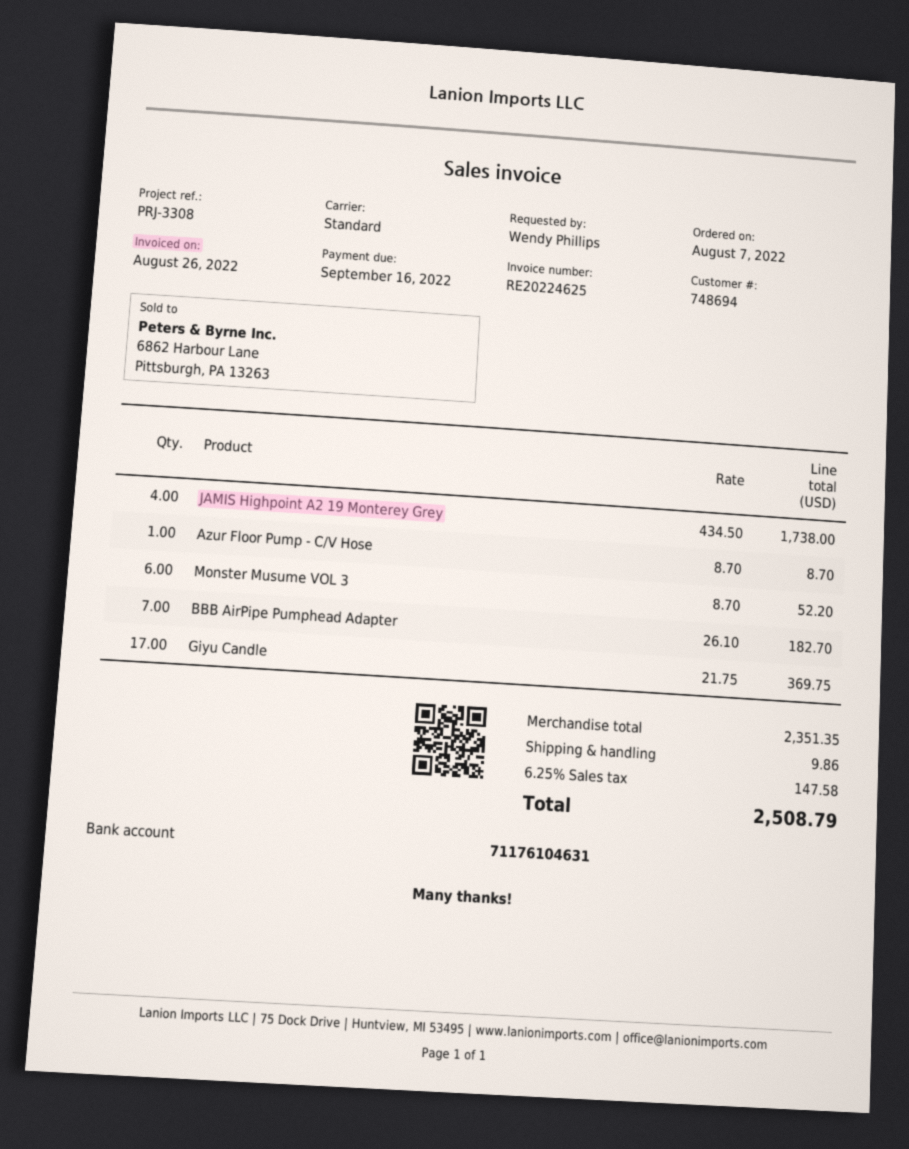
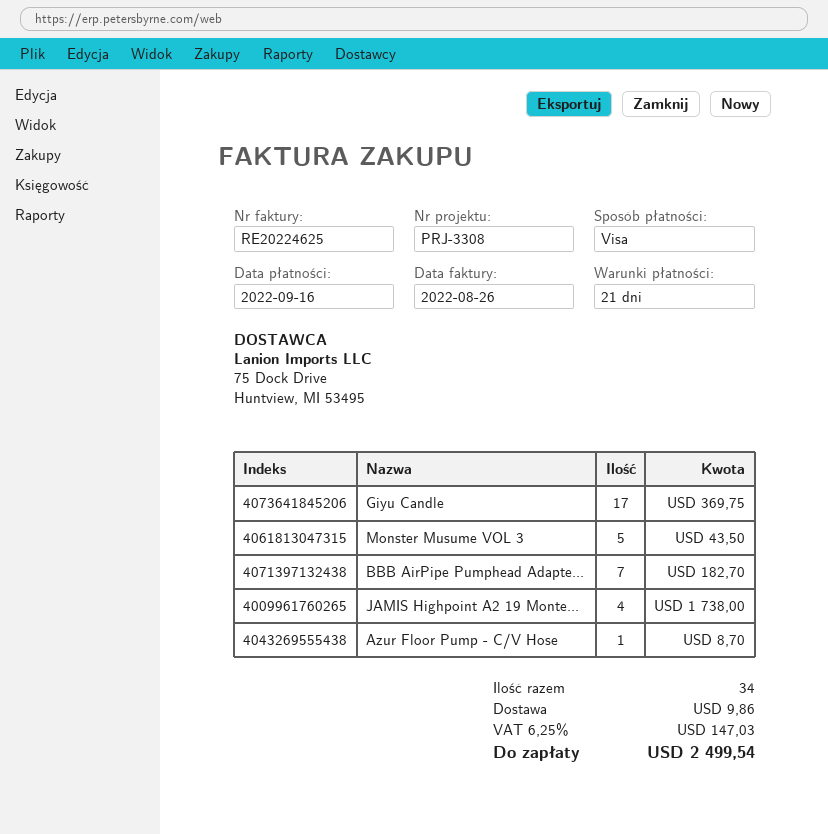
Monster Musume VOL 3: 6 for 52.20 -> 5 for 43.50
tax: 6.25% = 147.58 -> 6.25% = 147.03
total: 2508.79 -> 2499.54

